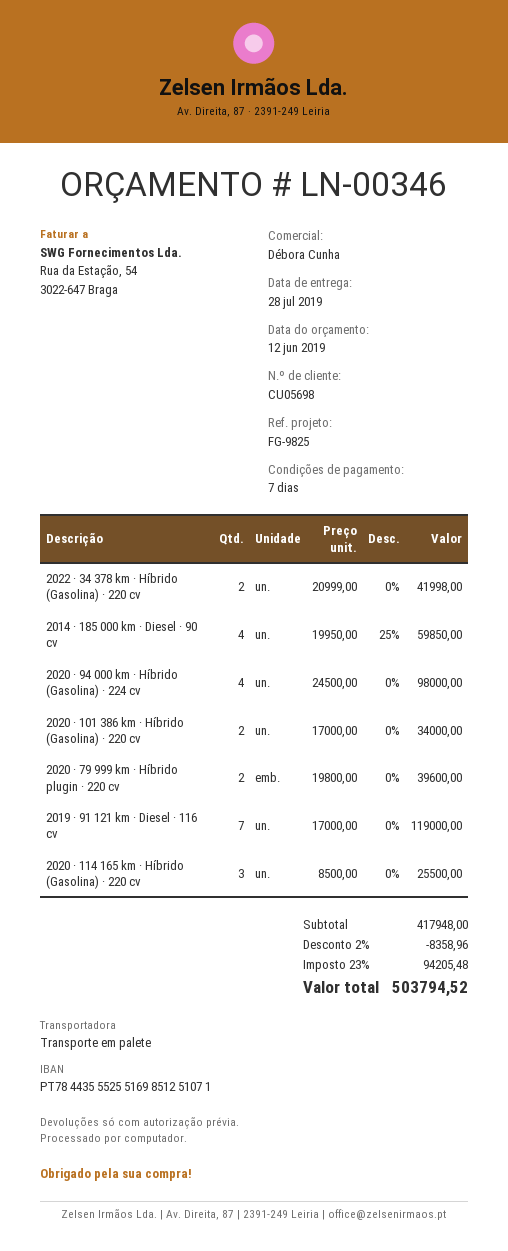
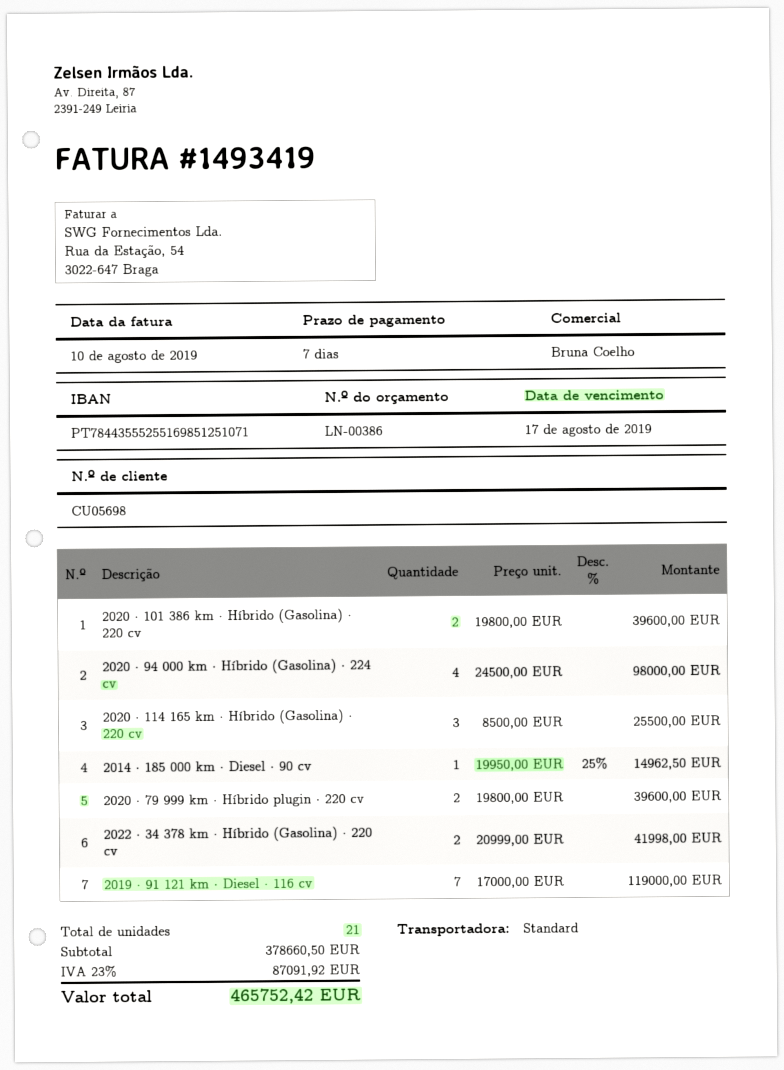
quote number: LN-00346 -> LN-00386
sales rep: Débora Cunha -> Bruna Coelho
shipping method: pallet freight -> standard
2014 · 185 000 km · Diesel · 90 cv: 4 x 19950.00 - 25% = 59850.00 -> 1 x 19950.00 - 25% = 14962.50
2020 · 101 386 km · Híbrido (Gasolina) · 220 cv: 2 x 17000.00 = 34000.00 -> 2 x 19800.00 = 39600.00
subtotal: 417948.00 -> 378660.50
discount: 2% = 8358.96 -> none
tax: 23% = 94205.48 -> 23% = 87091.92
total: 503794.52 -> 465752.42

